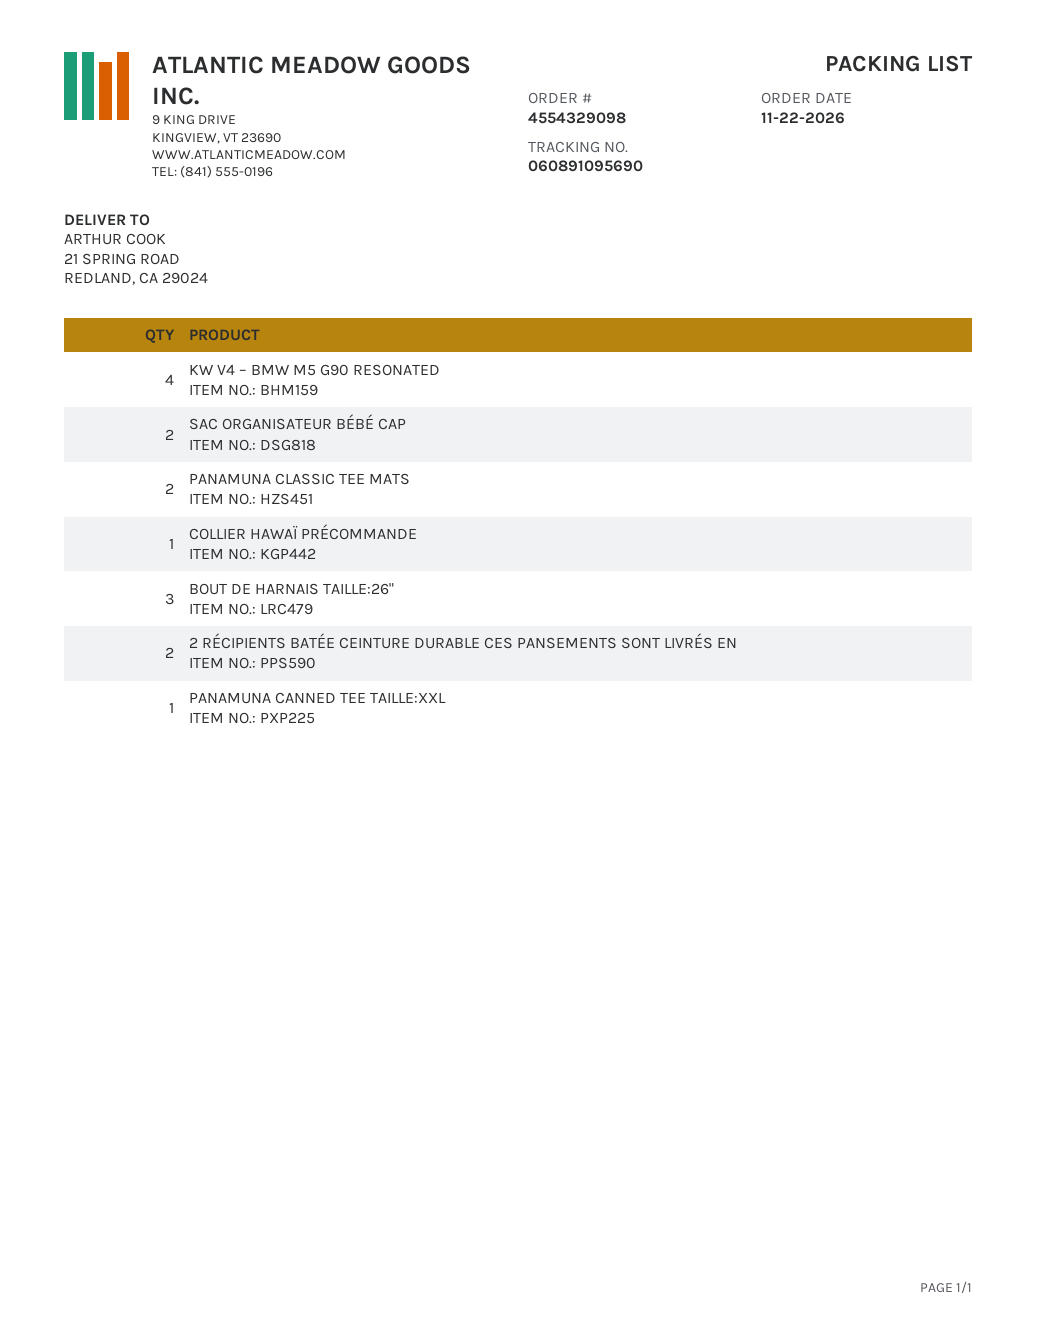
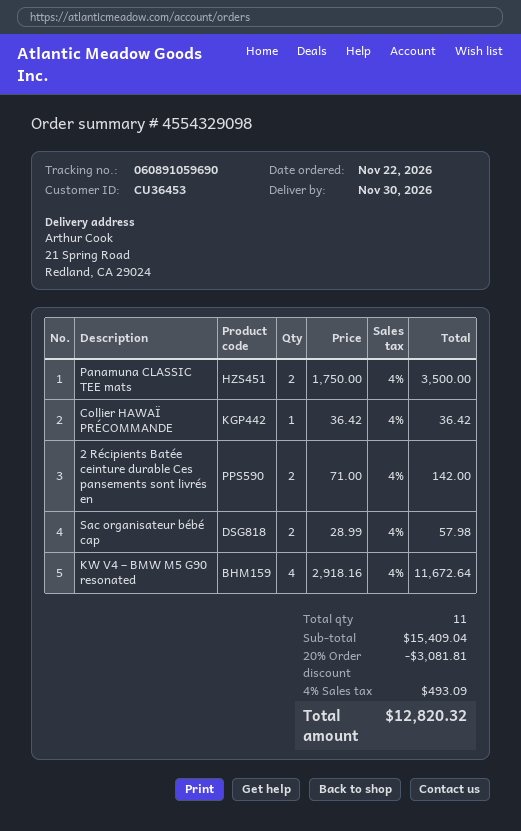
tracking number: 060891095690 -> 060891059690
BOUT DE HARNAIS TAILLE:26": 3 -> none
PANAMUNA CANNED TEE TAILLE:XXL: 1 -> none

